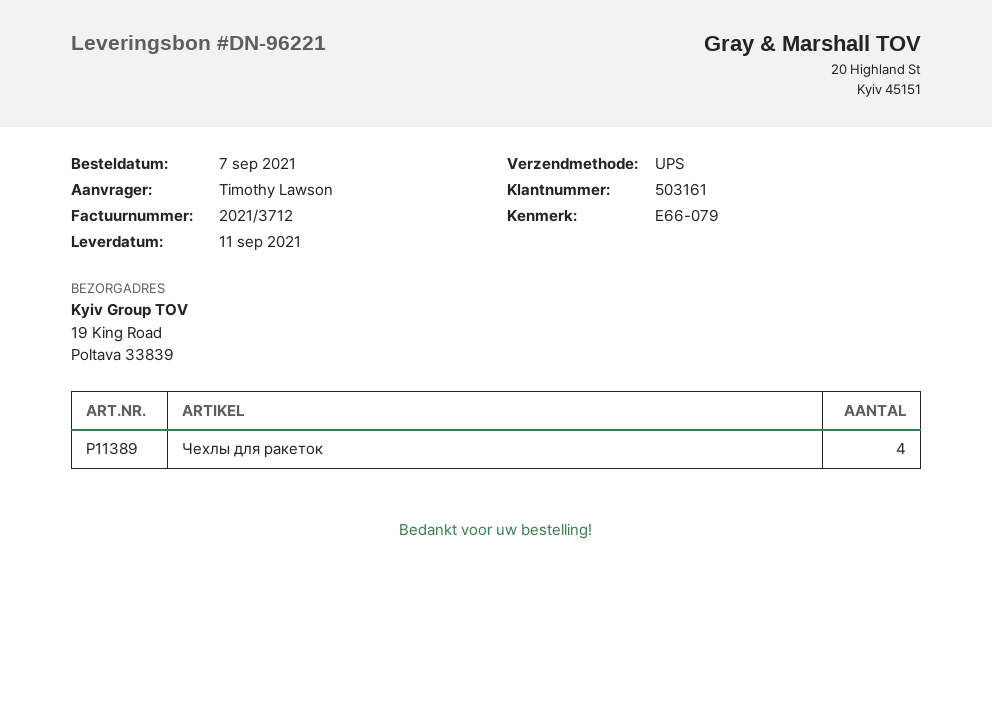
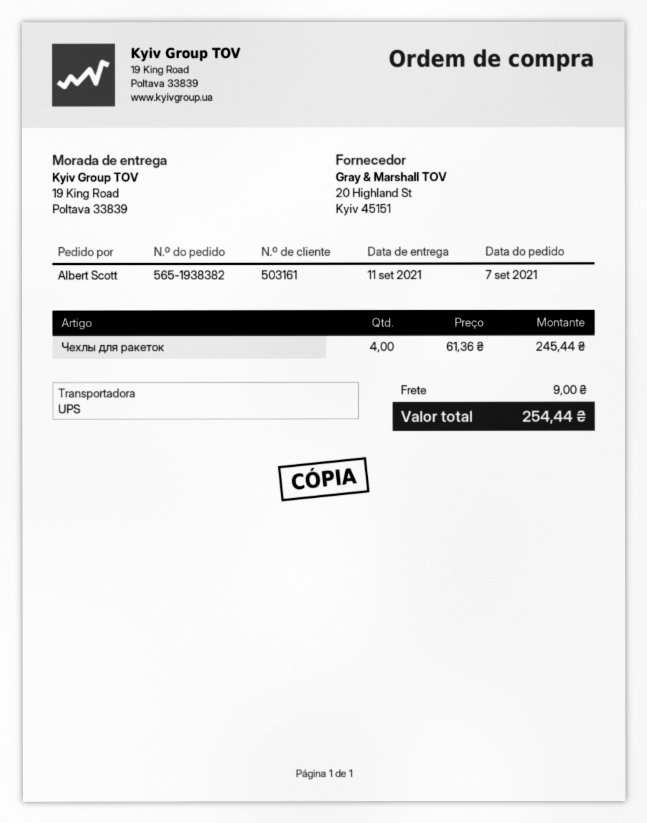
ordered by: Timothy Lawson -> Albert Scott

